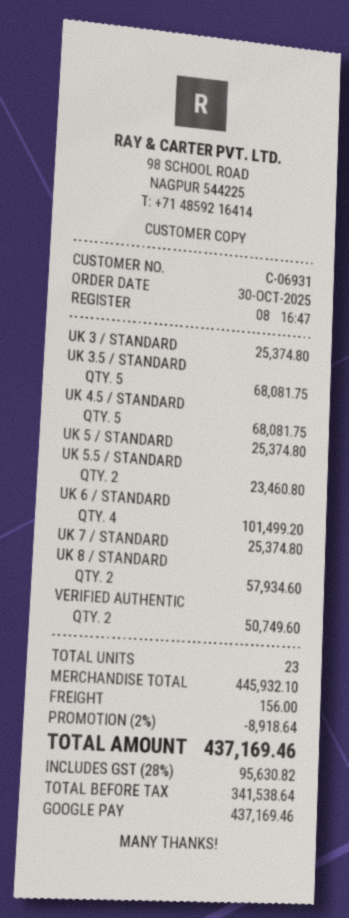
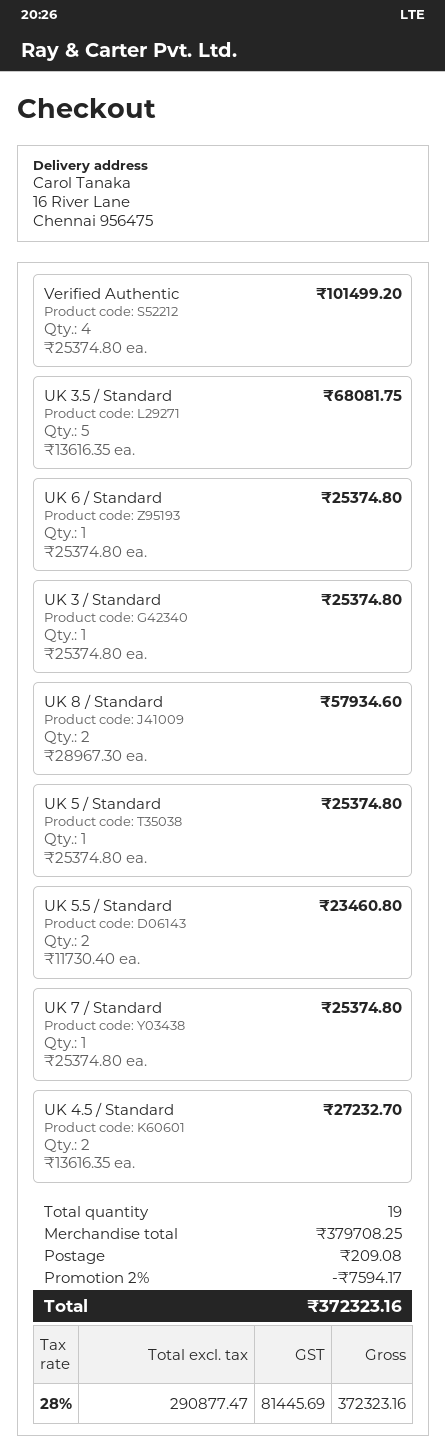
UK 4.5 / STANDARD: 5 for 68081.75 -> 2 for 27232.70
UK 6 / STANDARD: 4 for 101499.20 -> 1 for 25374.80
VERIFIED AUTHENTIC: 2 for 50749.60 -> 4 for 101499.20
total quantity: 23 -> 19
subtotal: 445932.10 -> 379708.25
discount: 2% = 8918.64 -> 2% = 7594.17
shipping: 156.00 -> 209.08
net: 341538.64 -> 290877.47
tax: 28% = 95630.82 -> 28% = 81445.69
total: 437169.46 -> 372323.16

